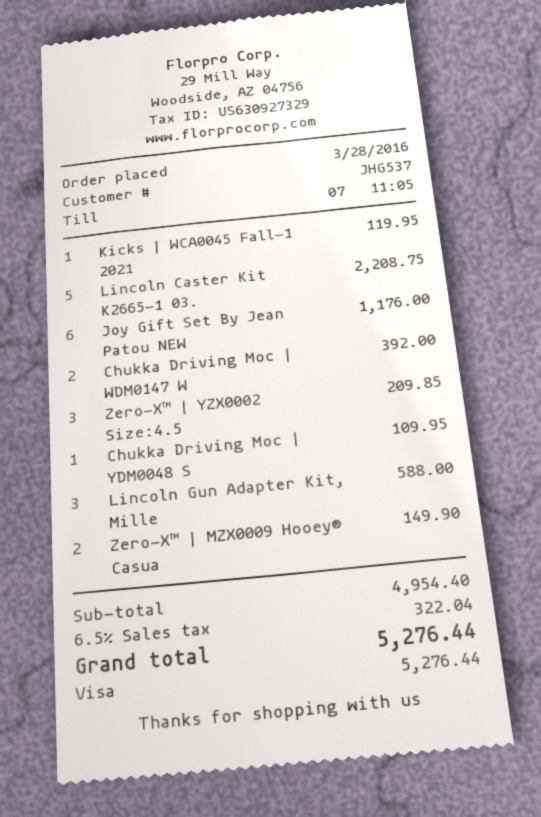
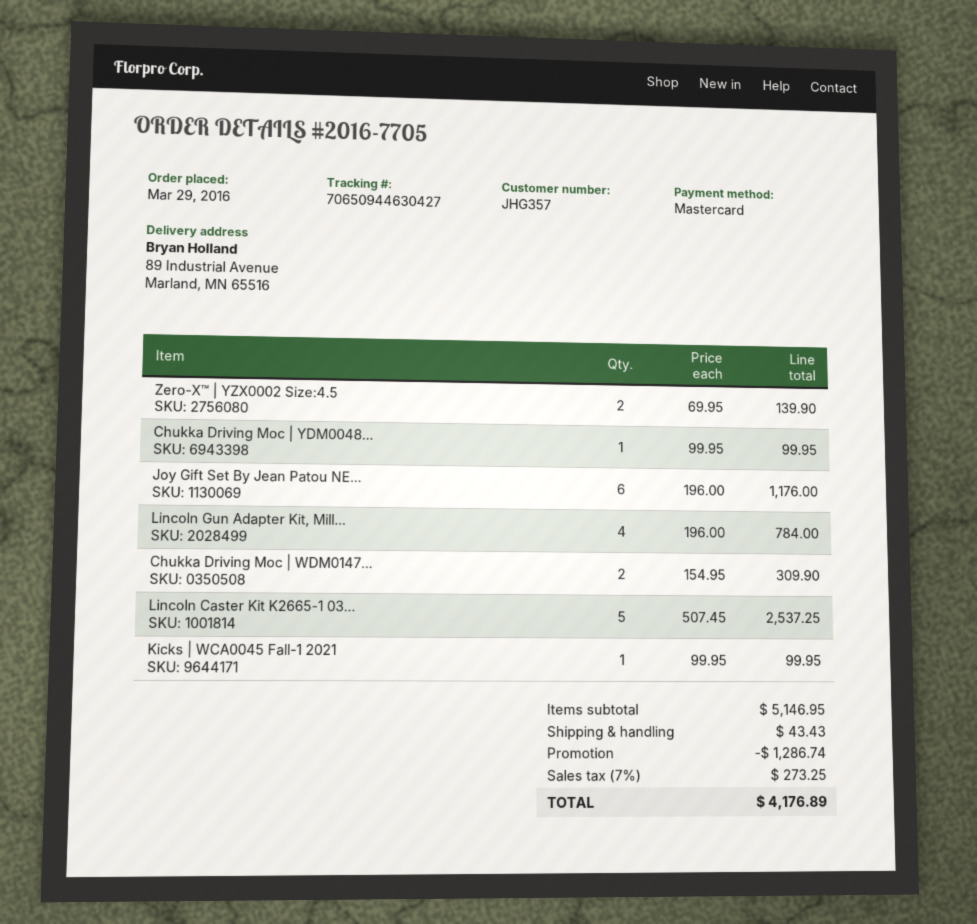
order date: 2016-03-28 -> 2016-03-29
customer number: JHG537 -> JHG357
payment method: Visa -> Mastercard
Kicks | WCA0045 Fall-1 2021: 1 for 119.95 -> 1 for 99.95
Lincoln Caster Kit K2665-1 03.: 5 for 2208.75 -> 5 for 2537.25
Chukka Driving Moc | WDM0147 W: 2 for 392.00 -> 2 for 309.90
Zero-X™ | YZX0002 Size:4.5: 3 for 209.85 -> 2 for 139.90
Chukka Driving Moc | YDM0048 S: 1 for 109.95 -> 1 for 99.95
Lincoln Gun Adapter Kit, Mille: 3 for 588.00 -> 4 for 784.00
Zero-X™ | MZX0009 Hooey® Casua: 2 for 149.90 -> none
subtotal: 4954.40 -> 5146.95
discount: none -> 1286.74
shipping: none -> 43.43
tax: 6.5% = 322.04 -> 7% = 273.25
total: 5276.44 -> 4176.89

